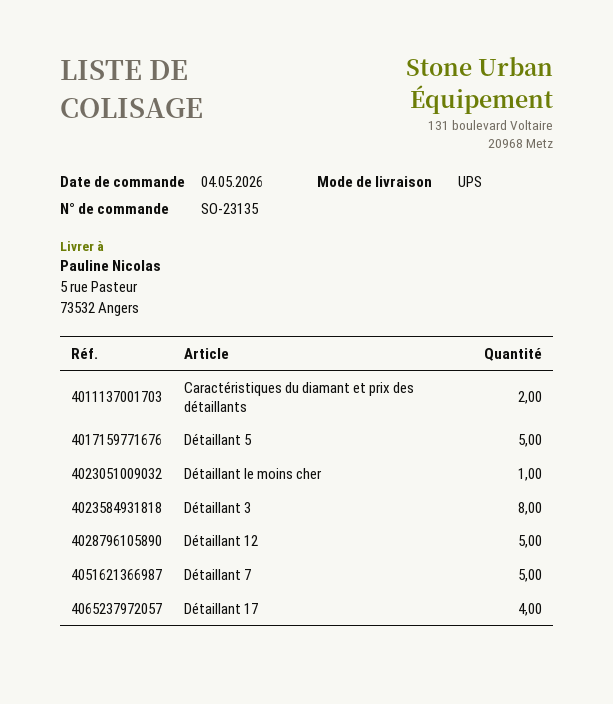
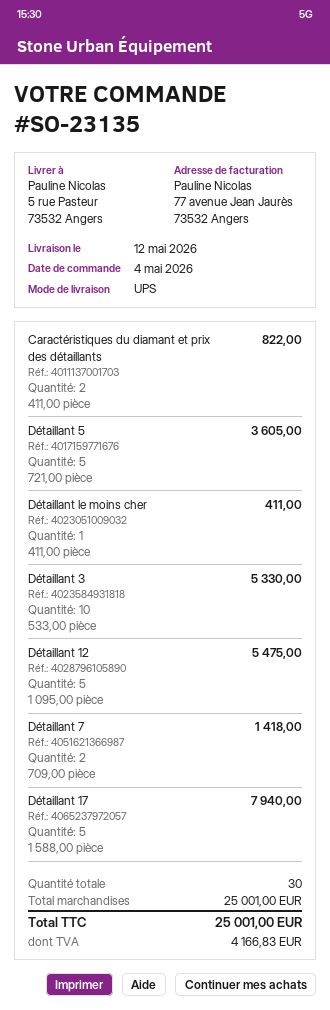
Détaillant 3: 8 -> 10
Détaillant 7: 5 -> 2
Détaillant 17: 4 -> 5

